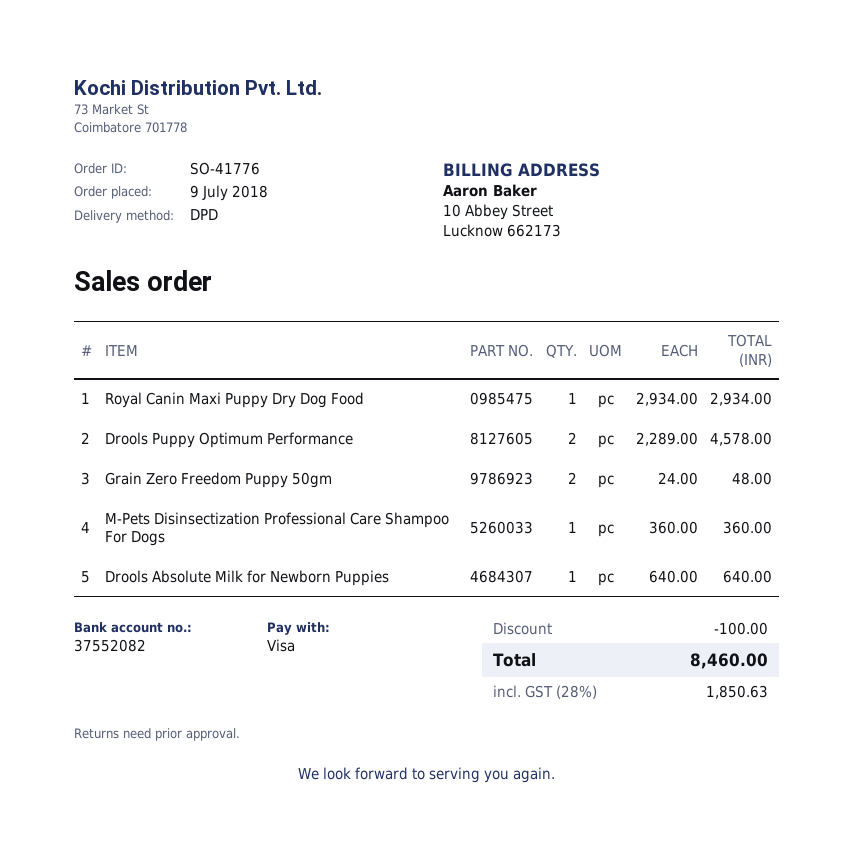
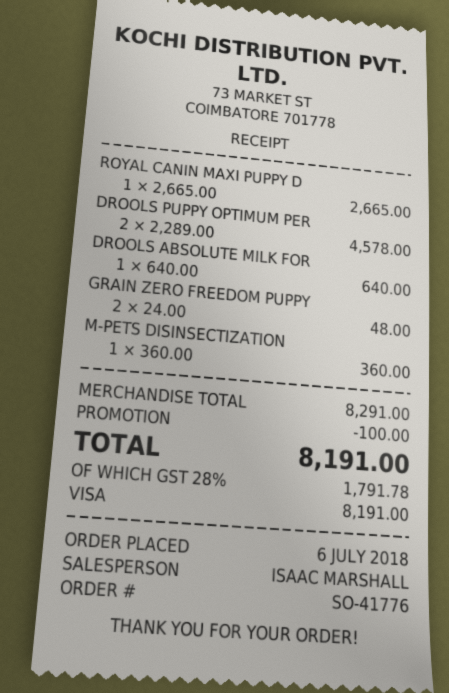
order date: 2018-07-09 -> 2018-07-06
Royal Canin Maxi Puppy Dry Dog Food: 1 x 2934.00 = 2934.00 -> 1 x 2665.00 = 2665.00
tax: 28% = 1850.63 -> 28% = 1791.78
total: 8460.00 -> 8191.00

